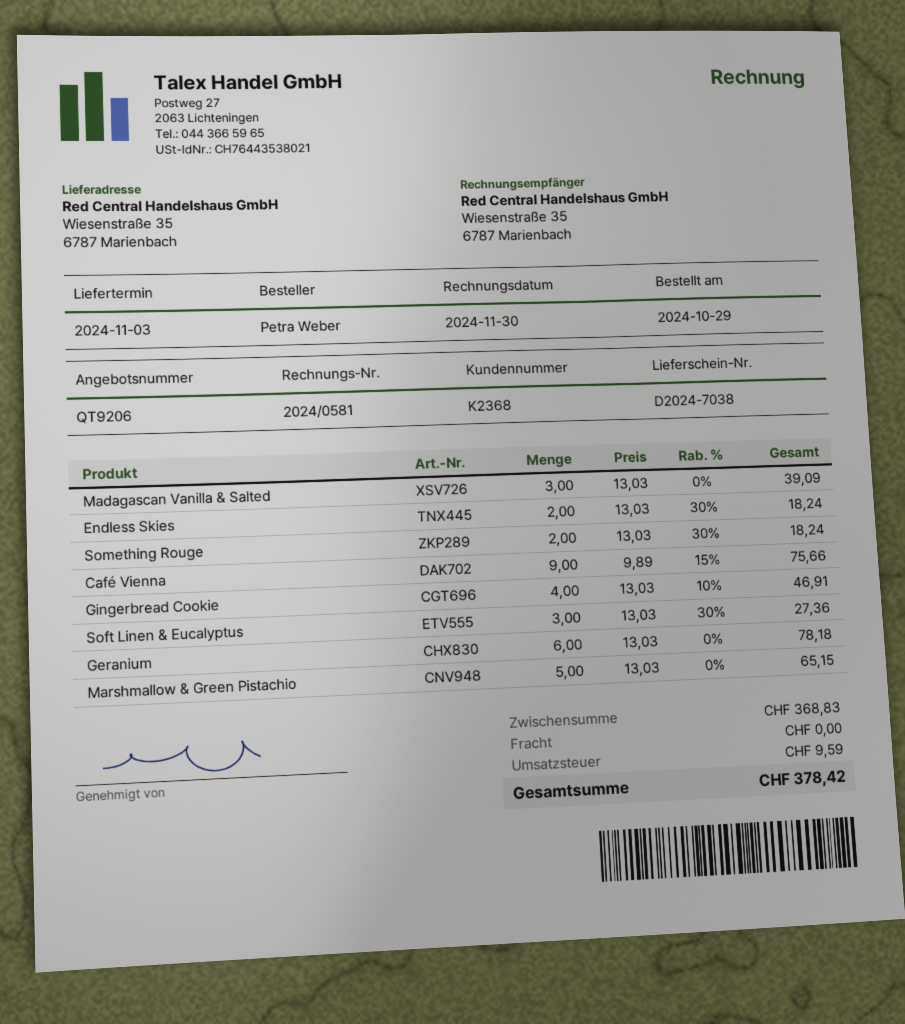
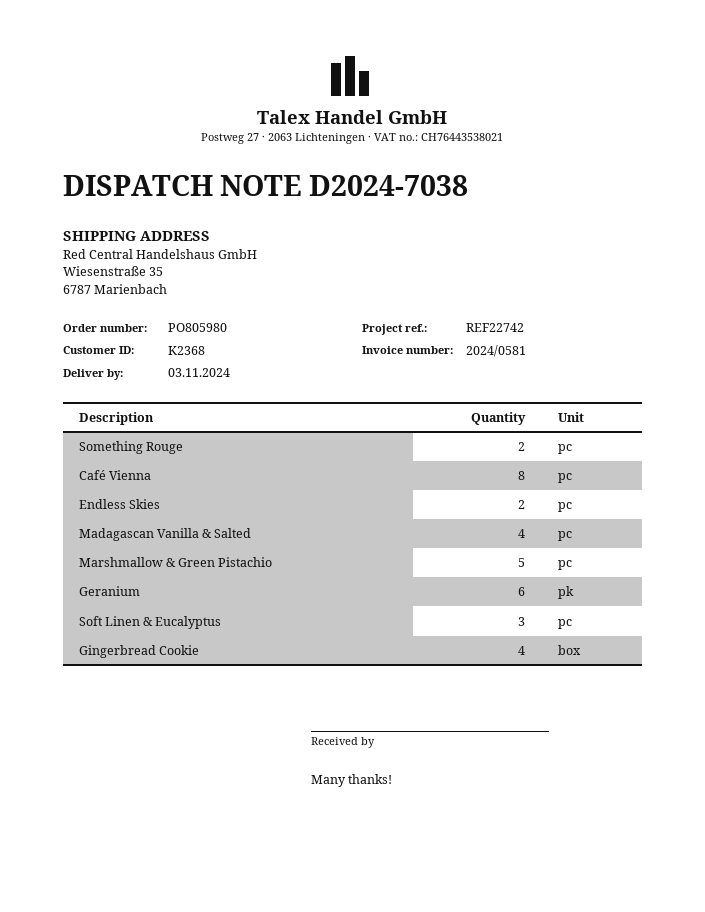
Madagascan Vanilla & Salted: 3 -> 4
Café Vienna: 9 -> 8

